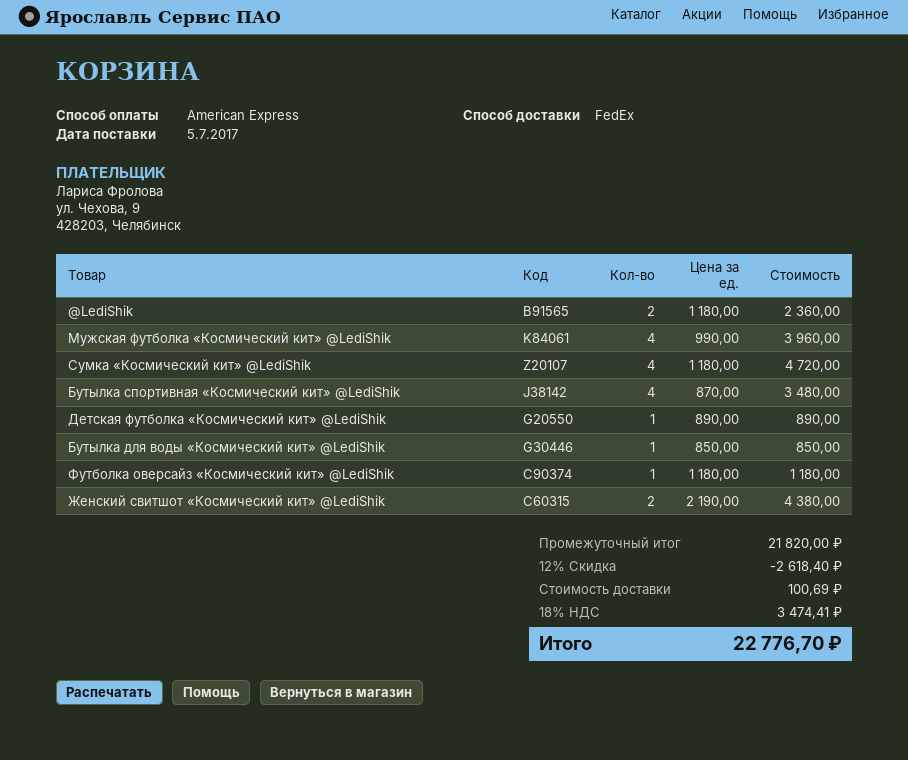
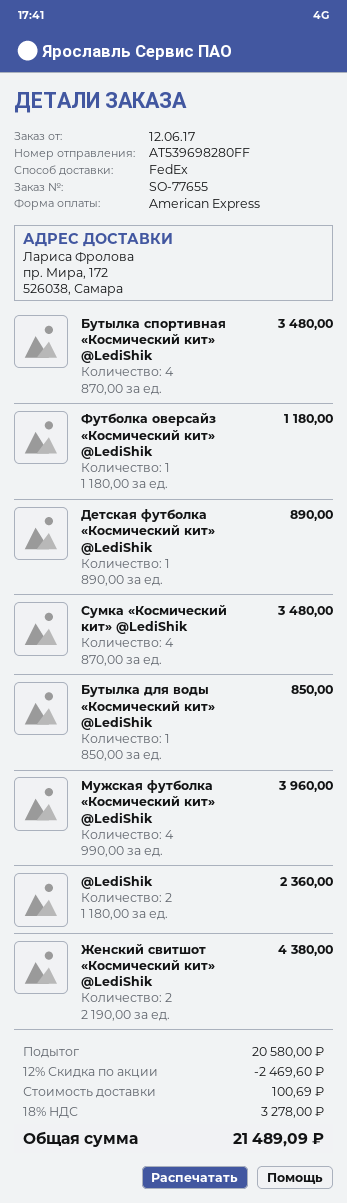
Сумка «Космический кит» @LediShik: 4 x 1180.00 = 4720.00 -> 4 x 870.00 = 3480.00
subtotal: 21820.00 -> 20580.00
discount: 12% = 2618.40 -> 12% = 2469.60
tax: 18% = 3474.41 -> 18% = 3278.00
total: 22776.70 -> 21489.09

